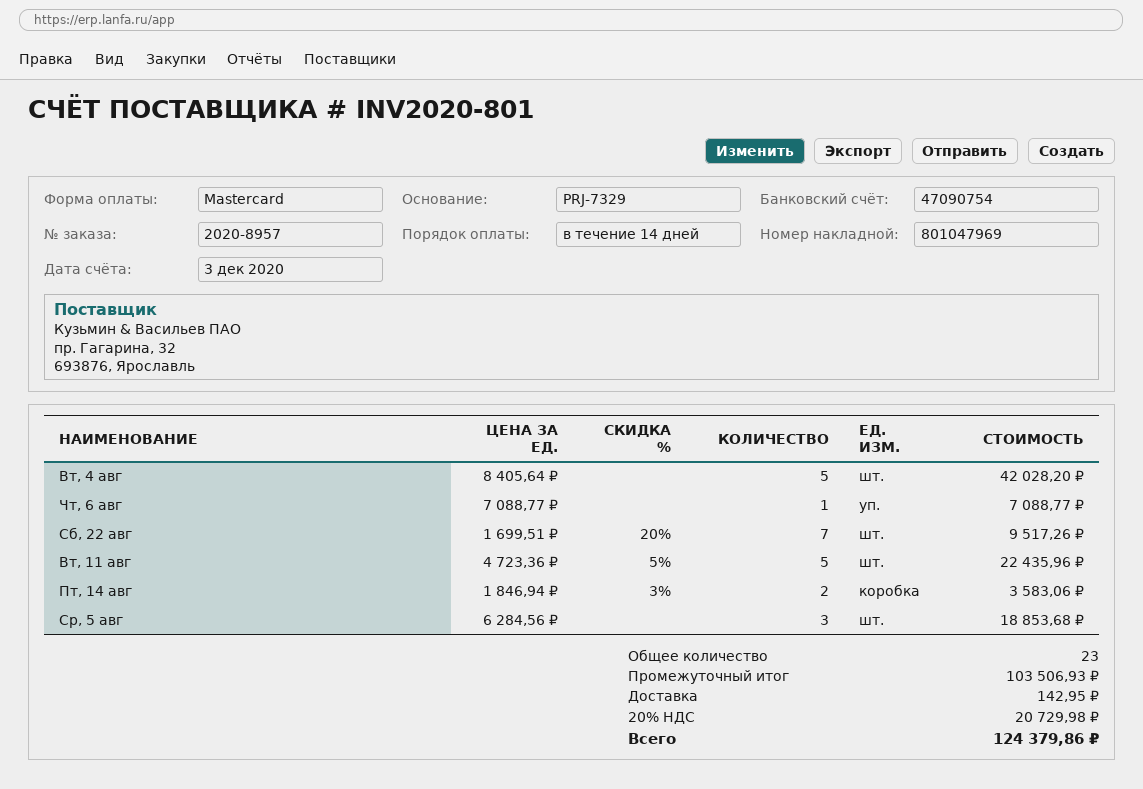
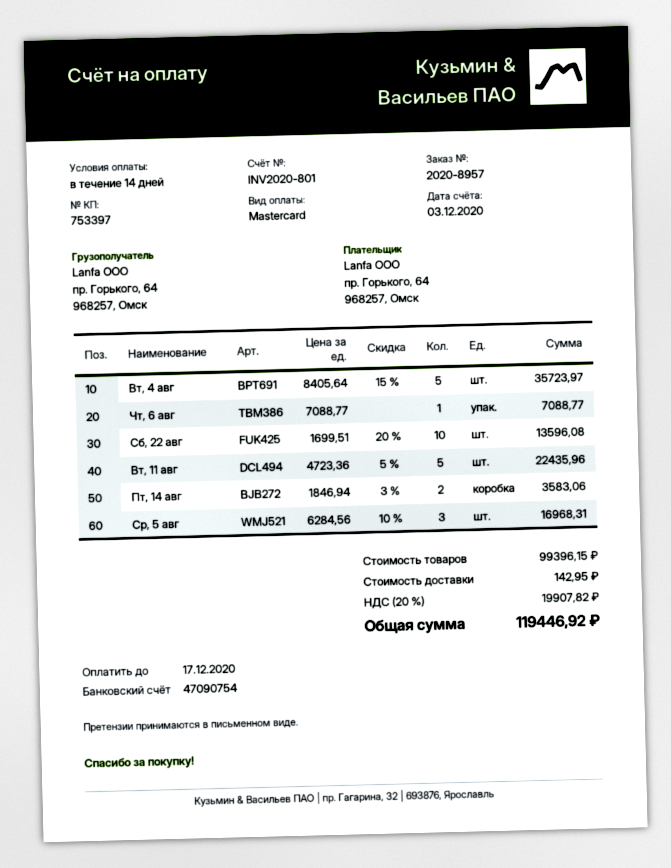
Вт, 4 авг: 5 x 8405.64 = 42028.20 -> 5 x 8405.64 - 15% = 35723.97
Сб, 22 авг: 7 x 1699.51 - 20% = 9517.26 -> 10 x 1699.51 - 20% = 13596.08
Ср, 5 авг: 3 x 6284.56 = 18853.68 -> 3 x 6284.56 - 10% = 16968.31
subtotal: 103506.93 -> 99396.15
tax: 20% = 20729.98 -> 20% = 19907.82
total: 124379.86 -> 119446.92

